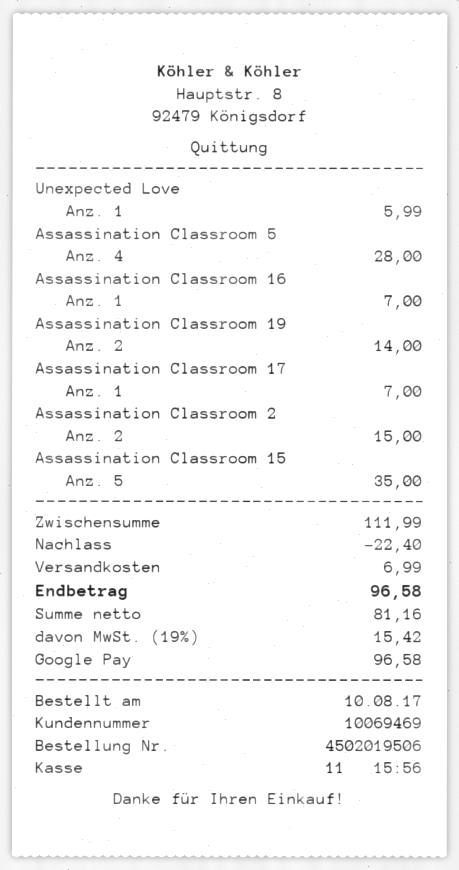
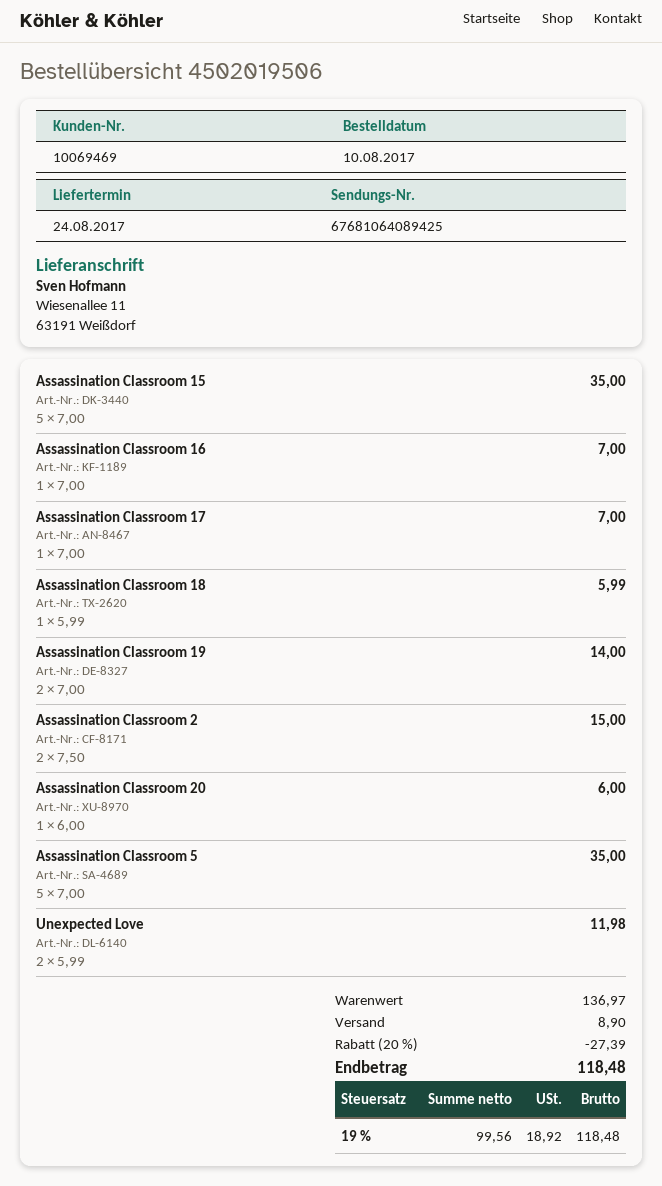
Unexpected Love: 1 for 5.99 -> 2 for 11.98
Assassination Classroom 5: 4 for 28.00 -> 5 for 35.00
Assassination Classroom 18: none -> 1 for 5.99
Assassination Classroom 20: none -> 1 for 6.00
subtotal: 111.99 -> 136.97
discount: 22.40 -> 27.39
shipping: 6.99 -> 8.90
net: 81.16 -> 99.56
tax: 19% = 15.42 -> 19% = 18.92
total: 96.58 -> 118.48

